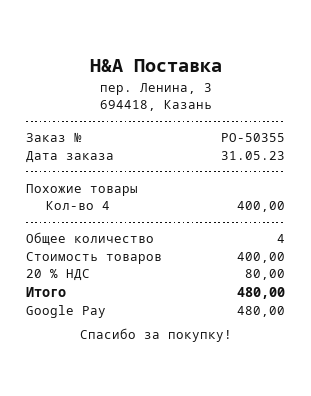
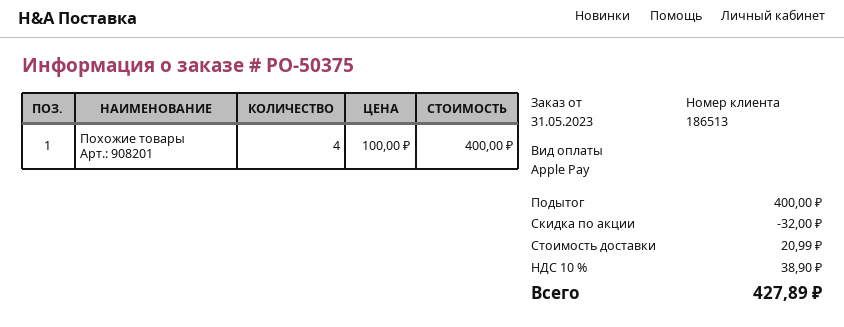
order number: PO-50355 -> PO-50375
payment method: Google Pay -> Apple Pay
discount: none -> 32.00
shipping: none -> 20.99
tax: 20% = 80.00 -> 10% = 38.90
total: 480.00 -> 427.89

